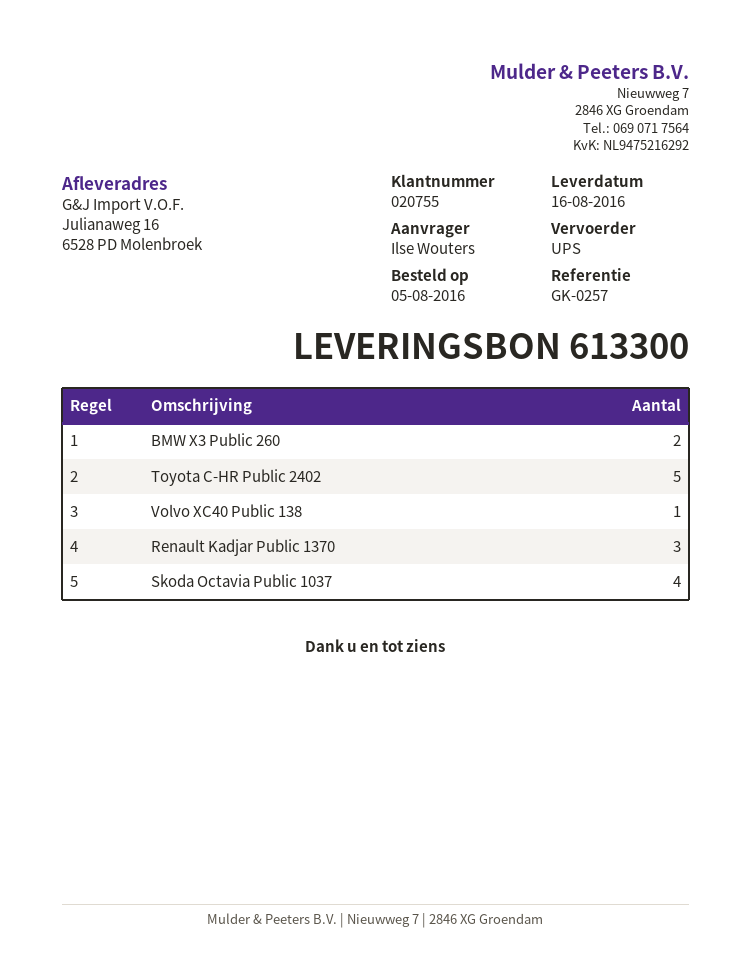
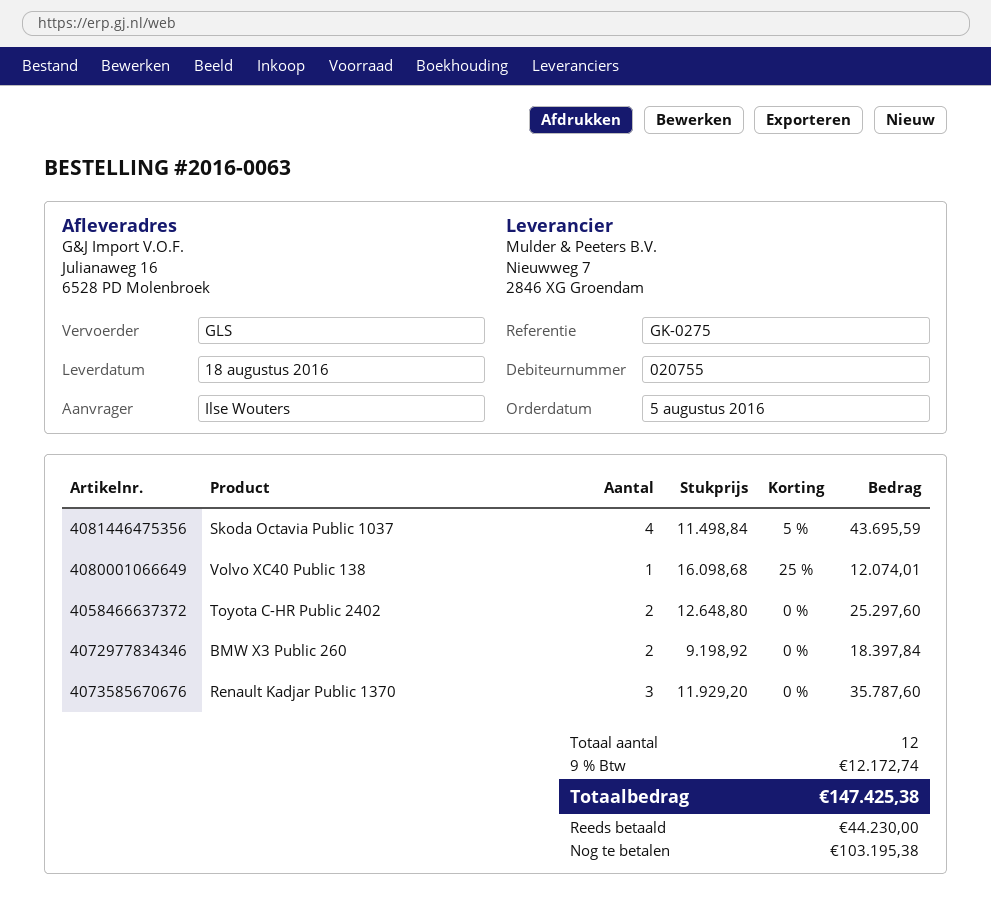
delivery date: 2016-08-16 -> 2016-08-18
reference: GK-0257 -> GK-0275
shipping method: UPS -> GLS
Toyota C-HR Public 2402: 5 -> 2

